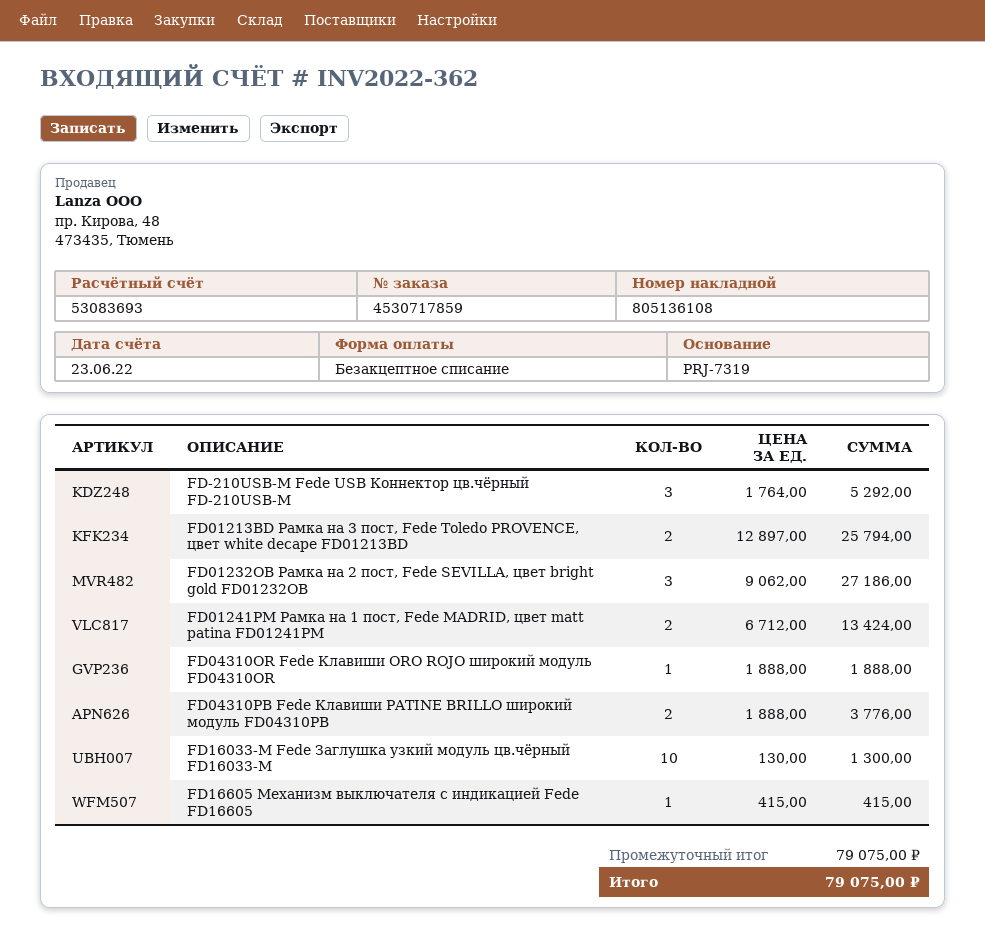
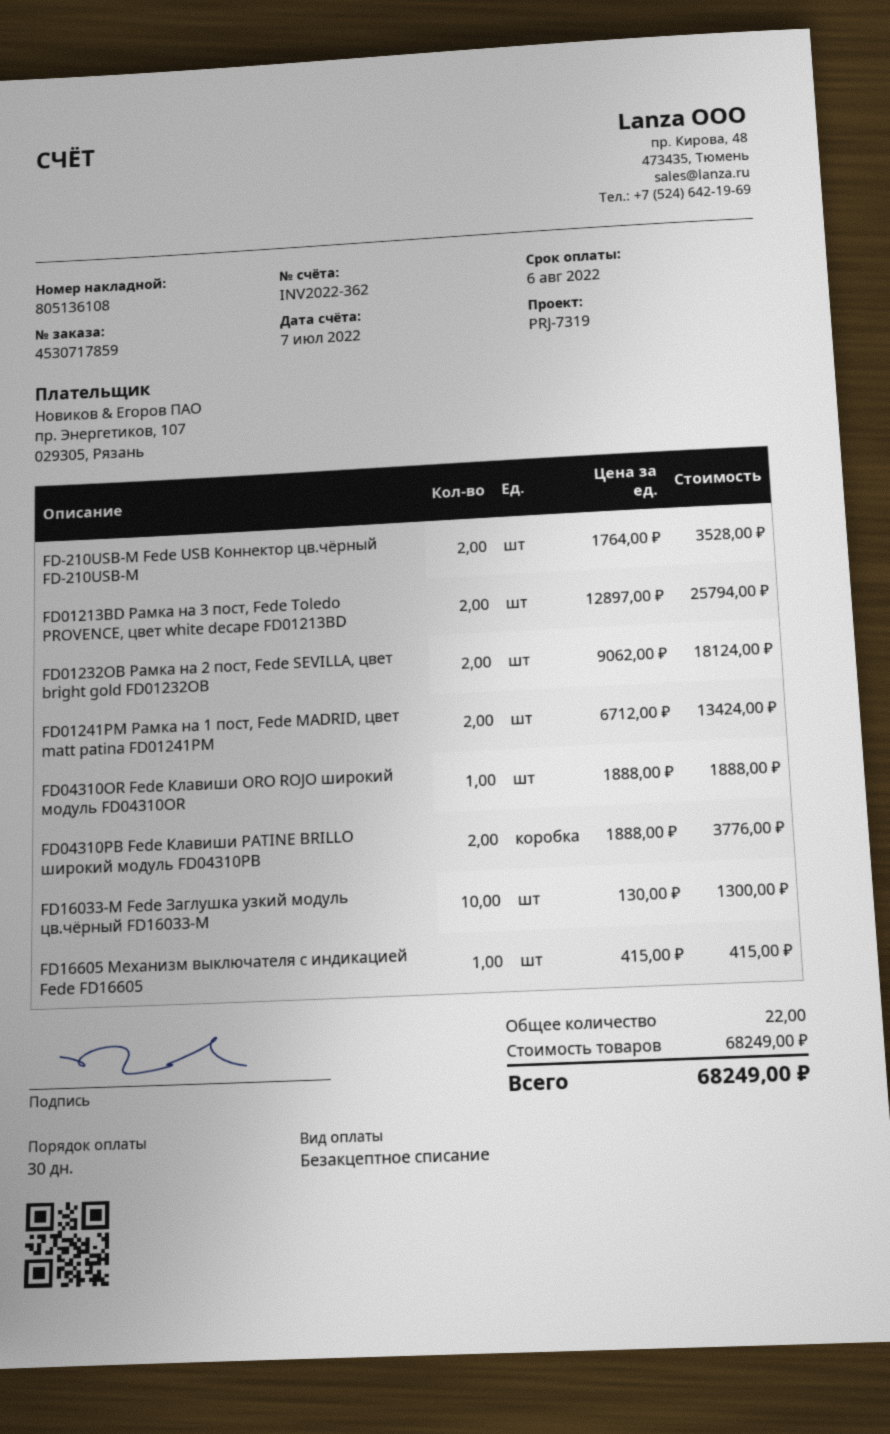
invoice date: 2022-06-23 -> 2022-07-07
FD-210USB-M Fede USB Коннектор цв.чёрный FD-210USB-M: 3 x 1764.00 = 5292.00 -> 2 x 1764.00 = 3528.00
FD01232OB Рамка на 2 пост, Fede SEVILLA, цвет bright gold FD01232OB: 3 x 9062.00 = 27186.00 -> 2 x 9062.00 = 18124.00
subtotal: 79075.00 -> 68249.00
total: 79075.00 -> 68249.00

